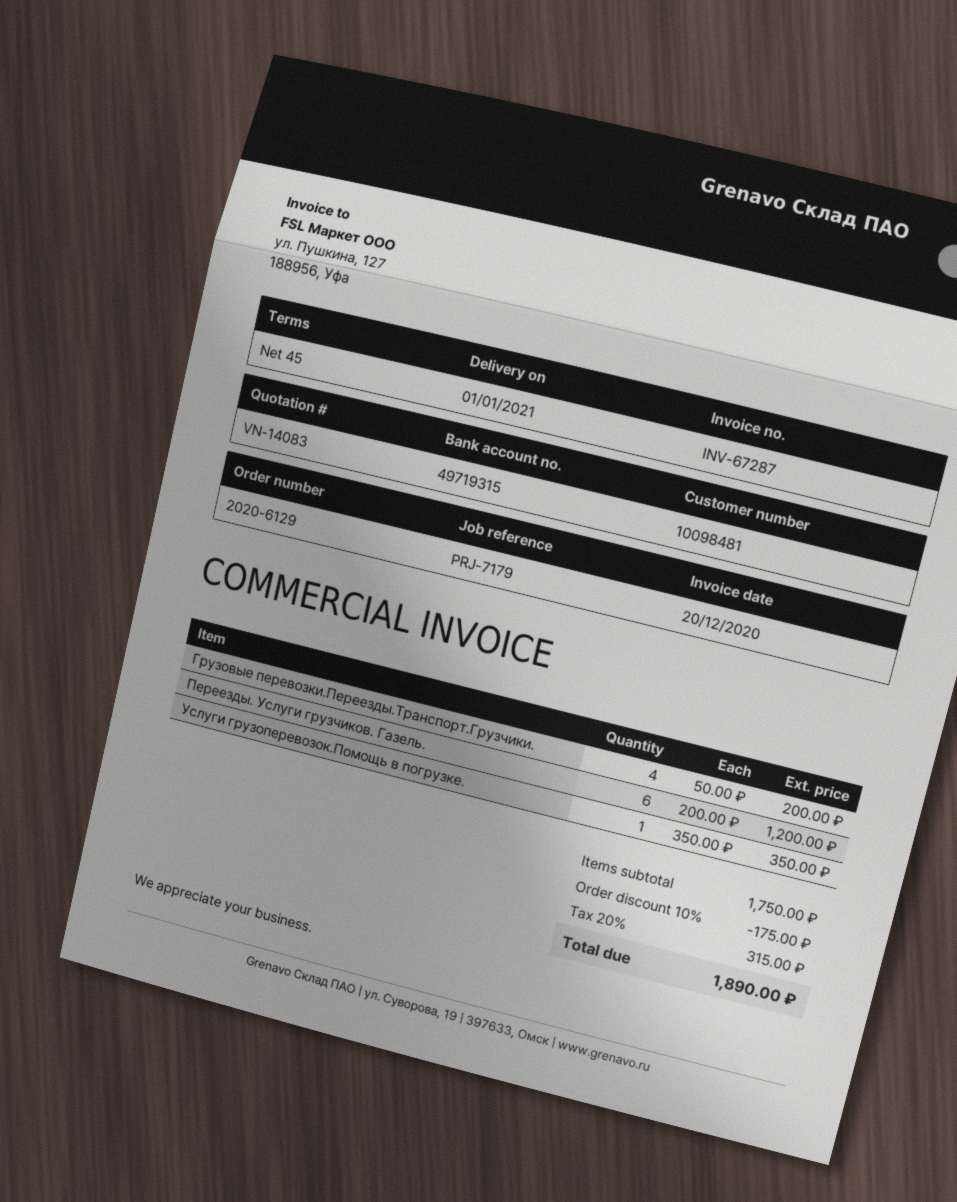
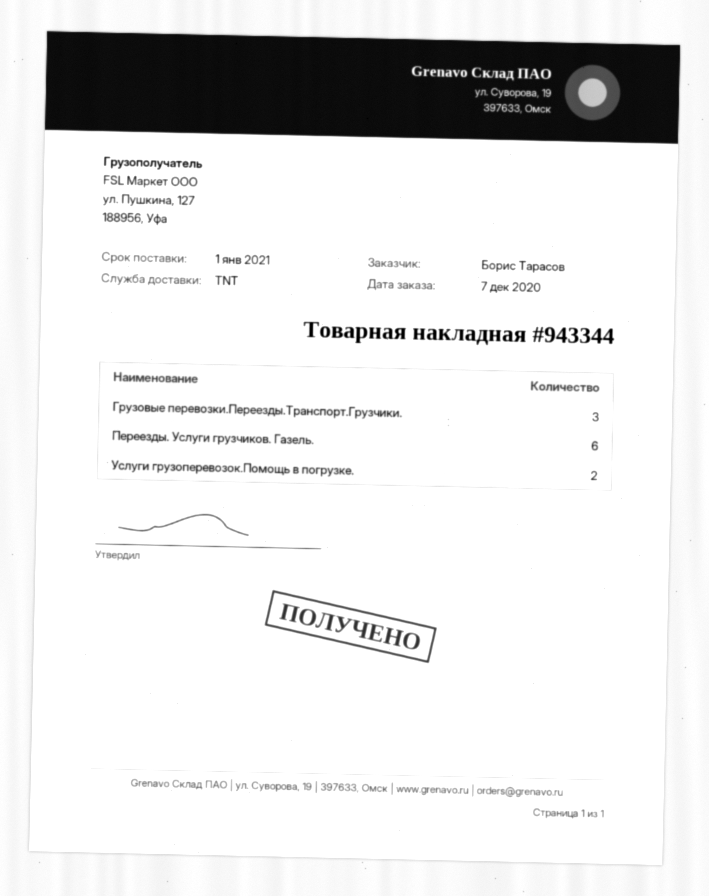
Грузовые перевозки.Переезды.Транспорт.Грузчики.: 4 -> 3
Услуги грузоперевозок.Помощь в погрузке.: 1 -> 2

